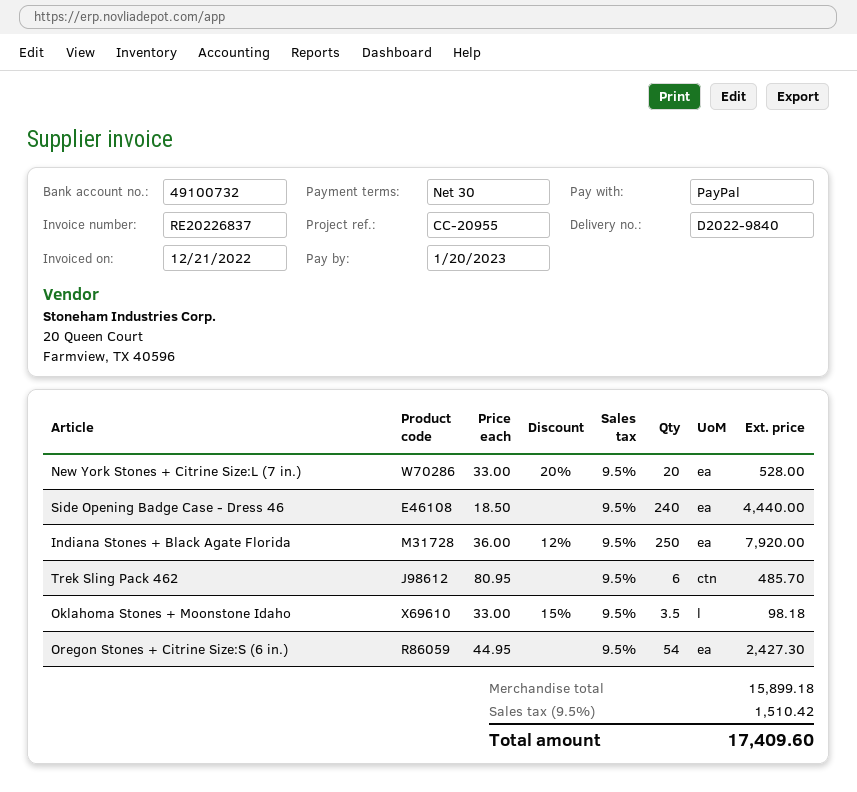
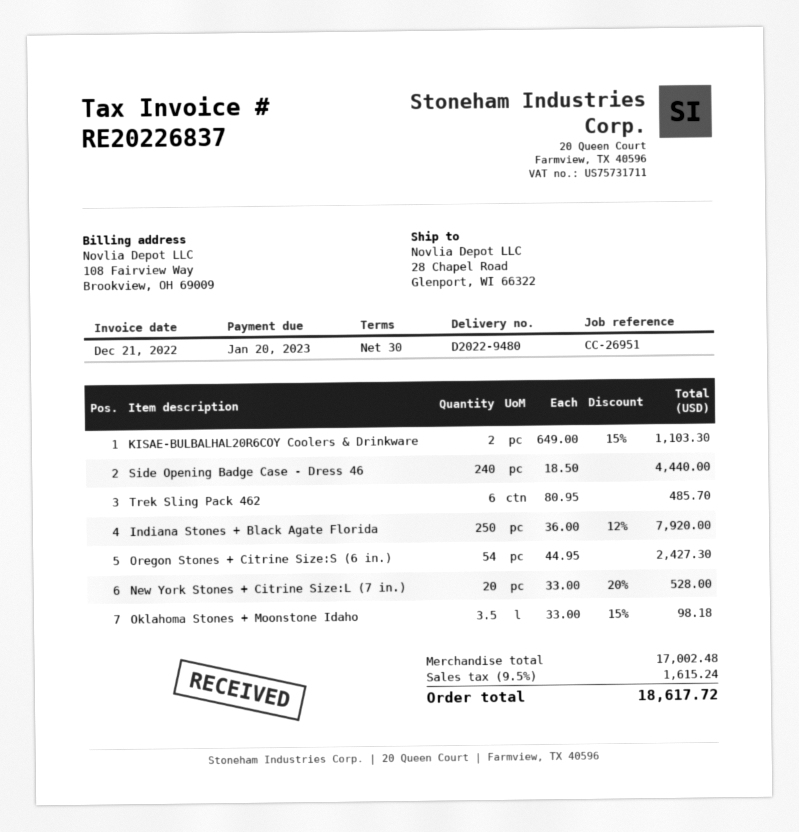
delivery note number: D2022-9840 -> D2022-9480
reference: CC-20955 -> CC-26951
KISAE-BULBALHAL20R6COY Coolers & Drinkware: none -> 2 x 649.00 - 15% = 1103.30
subtotal: 15899.18 -> 17002.48
tax: 9.5% = 1510.42 -> 9.5% = 1615.24
total: 17409.60 -> 18617.72

